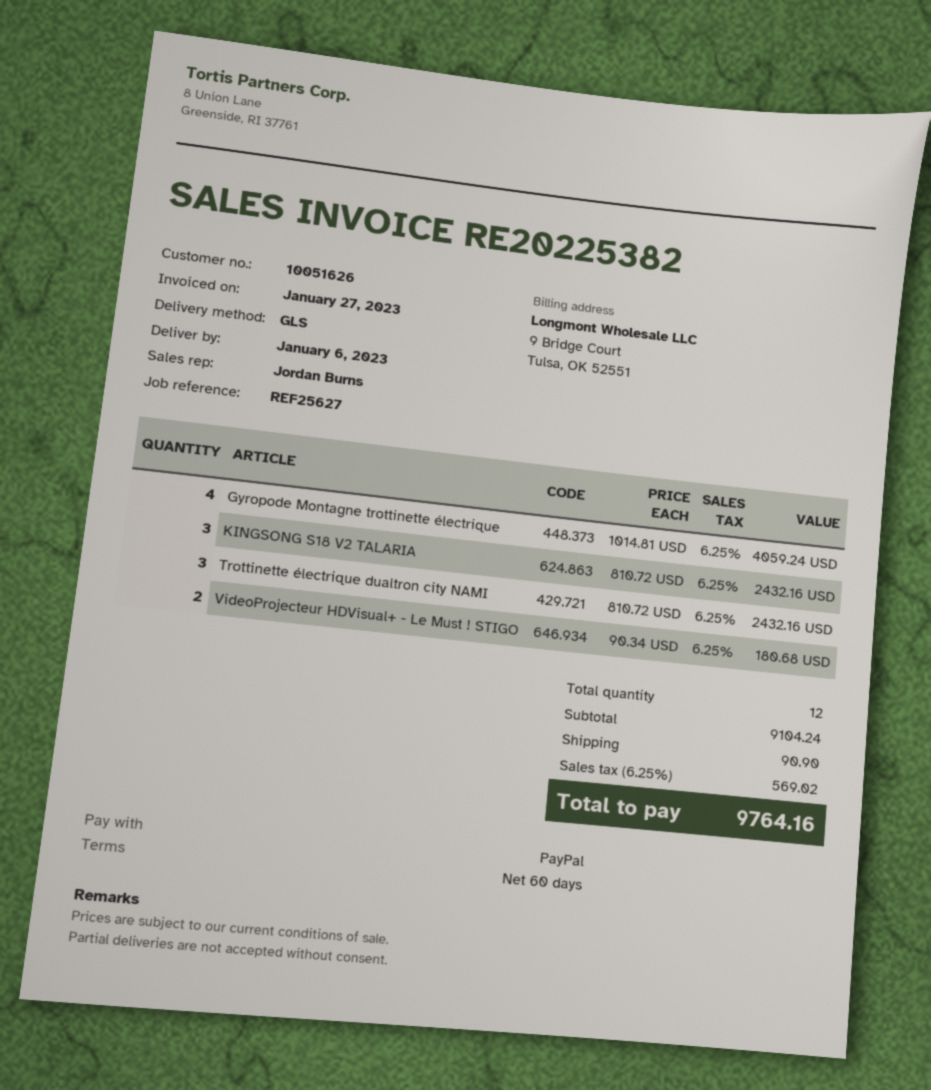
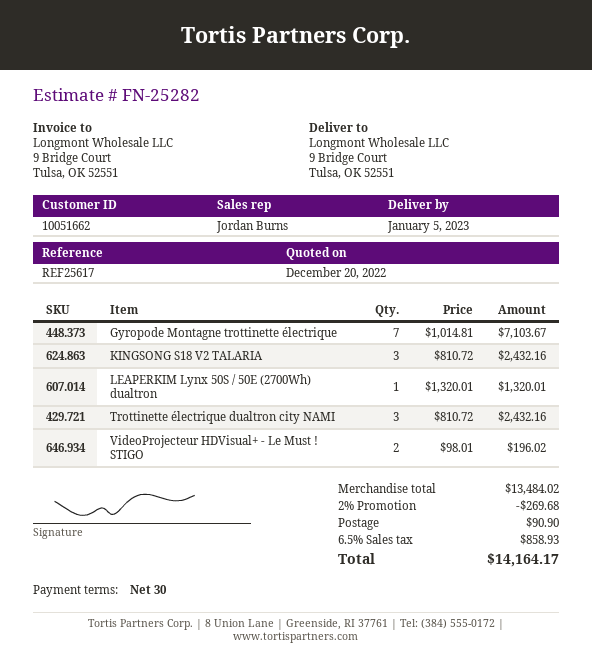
delivery date: 2023-01-06 -> 2023-01-05
payment terms: 60 days -> 30 days
customer number: 10051626 -> 10051662
reference: REF25627 -> REF25617
Gyropode Montagne trottinette électrique: 4 x 1014.81 = 4059.24 -> 7 x 1014.81 = 7103.67
VideoProjecteur HDVisual+ - Le Must ! STIGO: 2 x 90.34 = 180.68 -> 2 x 98.01 = 196.02
LEAPERKIM Lynx 50S / 50E (2700Wh) dualtron: none -> 1 x 1320.01 = 1320.01
subtotal: 9104.24 -> 13484.02
discount: none -> 2% = 269.68
tax: 6.25% = 569.02 -> 6.5% = 858.93
total: 9764.16 -> 14164.17

